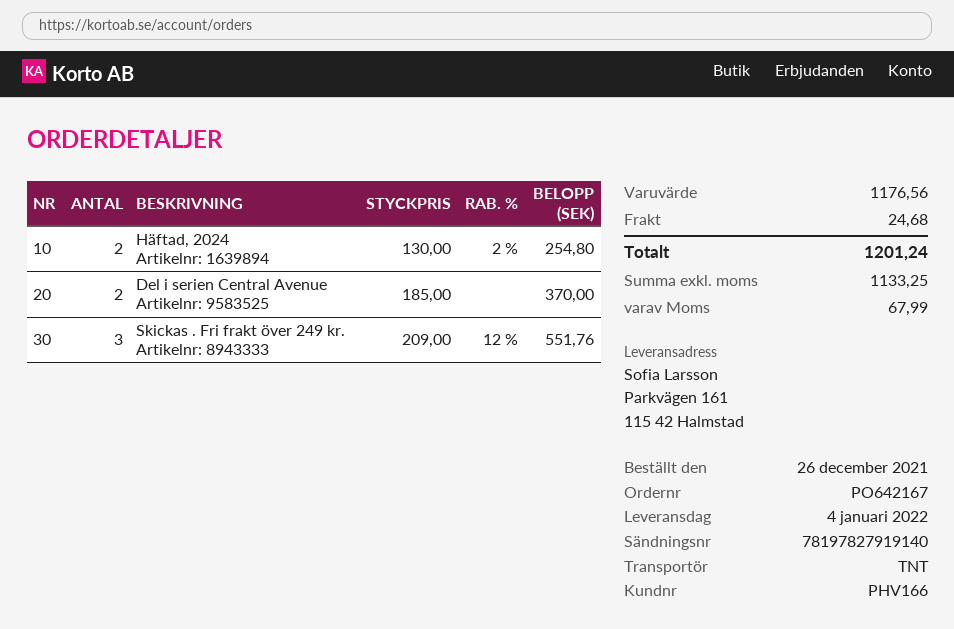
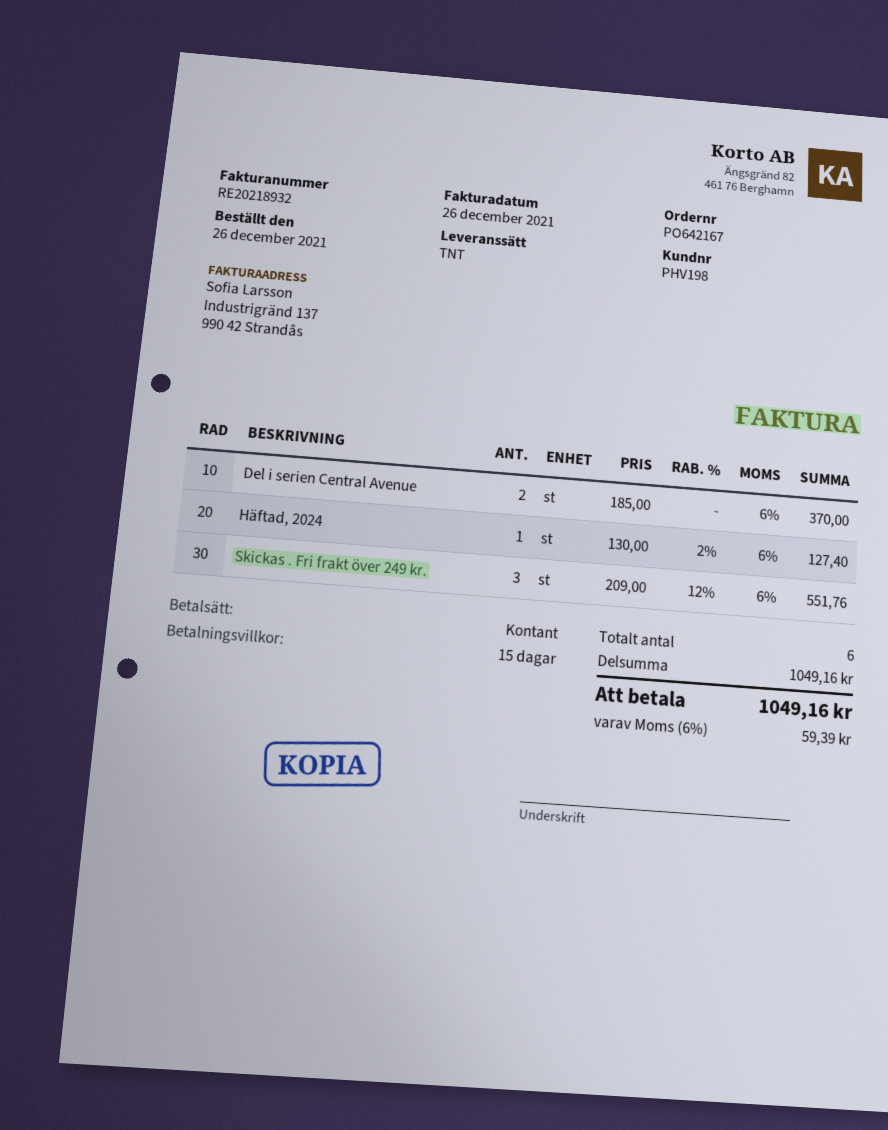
customer number: PHV166 -> PHV198
Häftad, 2024: 2 x 130.00 - 2% = 254.80 -> 1 x 130.00 - 2% = 127.40
subtotal: 1176.56 -> 1049.16
shipping: 24.68 -> none
tax: 67.99 -> 59.39
total: 1201.24 -> 1049.16

